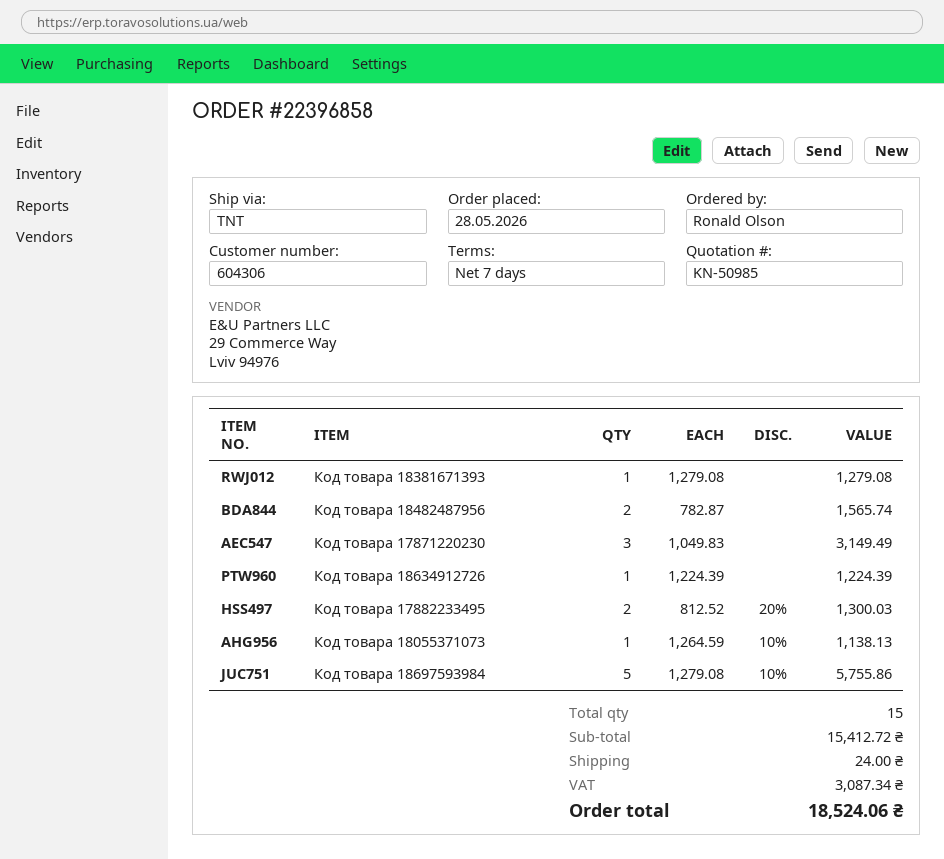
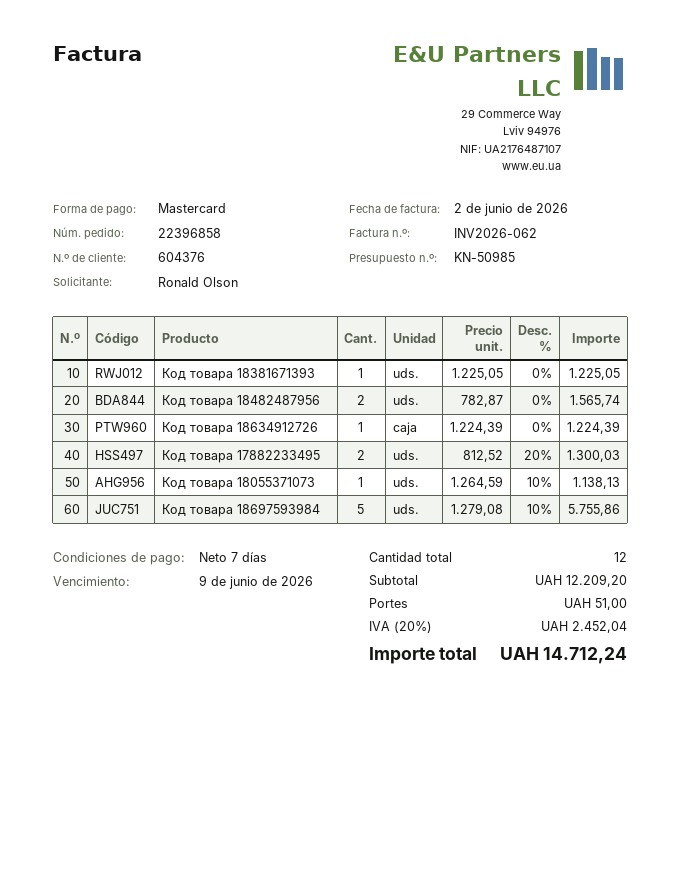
customer number: 604306 -> 604376
Код товара 18381671393: 1 x 1279.08 = 1279.08 -> 1 x 1225.05 = 1225.05
Код товара 17871220230: 3 x 1049.83 = 3149.49 -> none
total quantity: 15 -> 12
subtotal: 15412.72 -> 12209.20
shipping: 24.00 -> 51.00
tax: 3087.34 -> 2452.04
total: 18524.06 -> 14712.24

